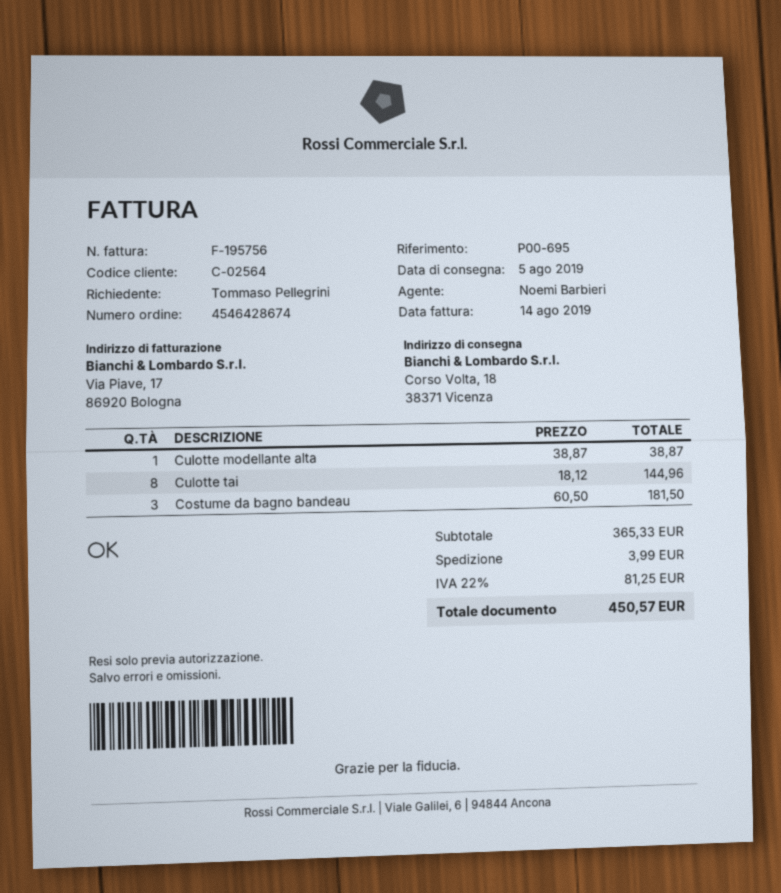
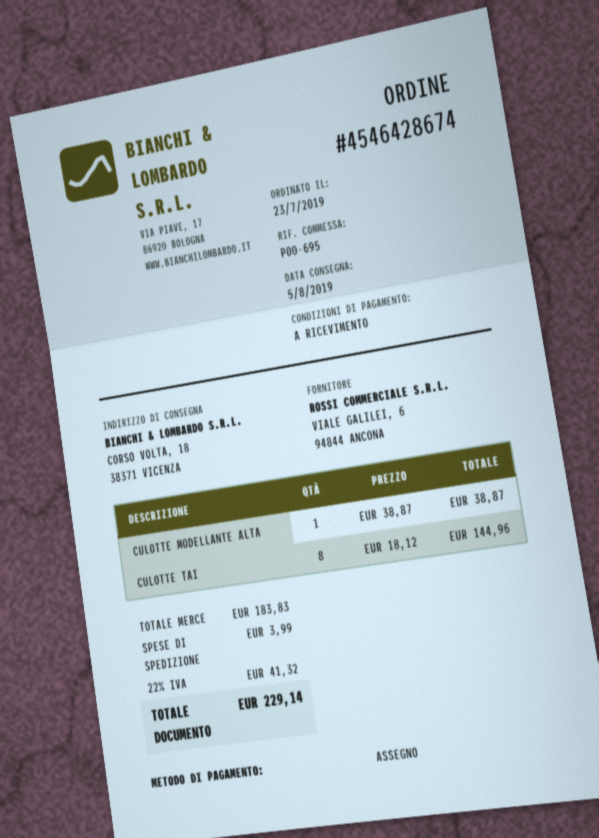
Costume da bagno bandeau: 3 x 60.50 = 181.50 -> none
subtotal: 365.33 -> 183.83
tax: 22% = 81.25 -> 22% = 41.32
total: 450.57 -> 229.14

